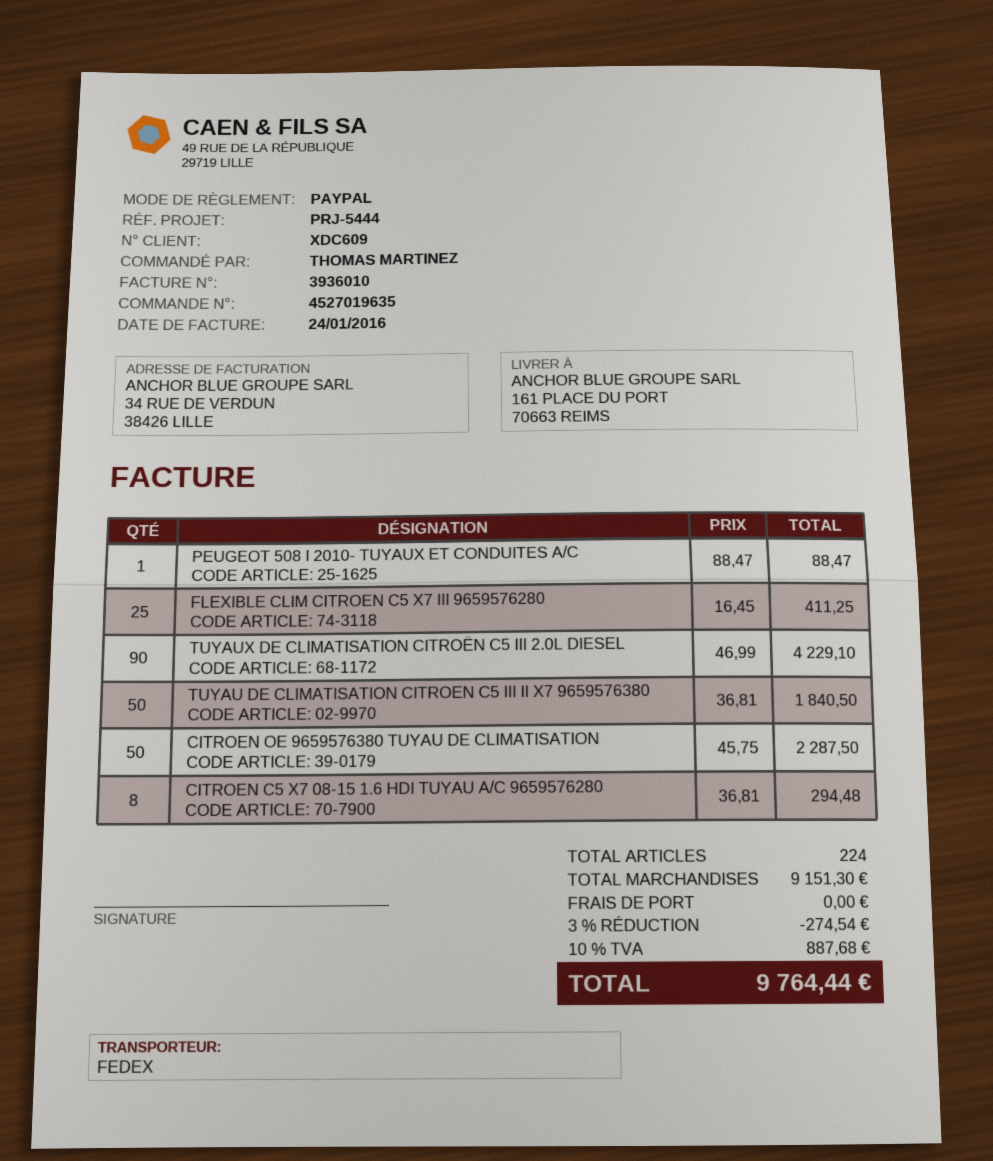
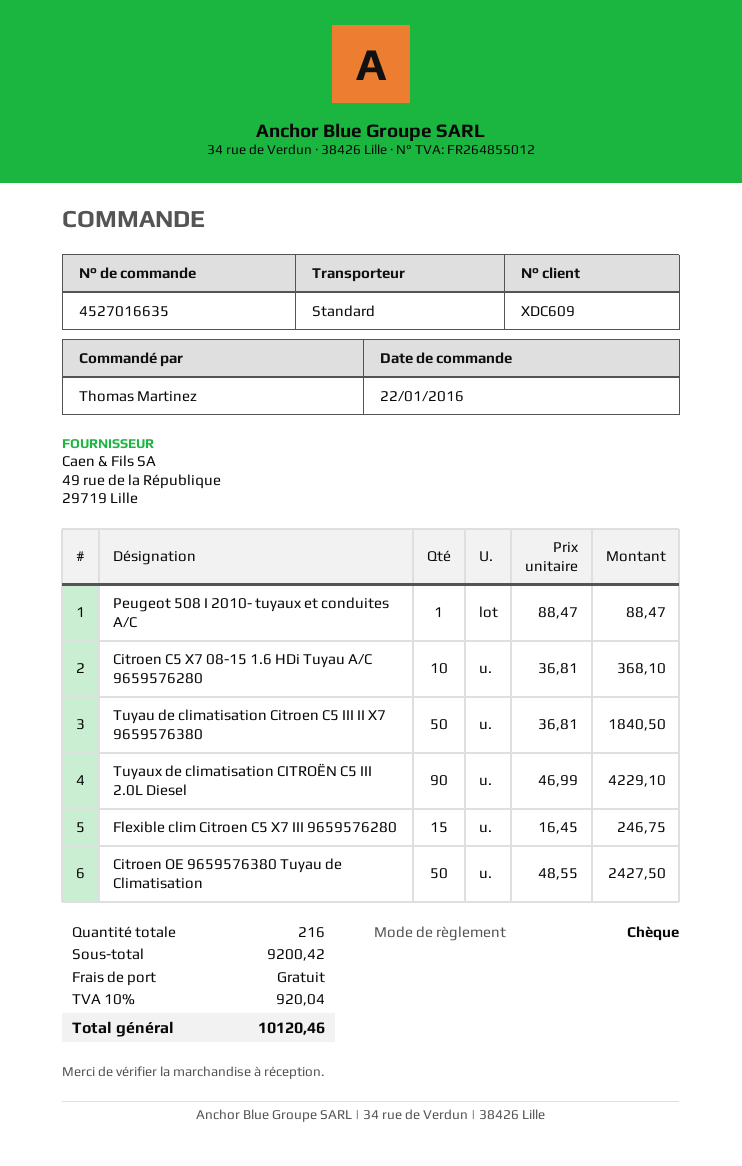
order number: 4527019635 -> 4527016635
payment method: PayPal -> cheque
shipping method: FedEx -> standard
FLEXIBLE CLIM CITROEN C5 X7 III 9659576280: 25 x 16.45 = 411.25 -> 15 x 16.45 = 246.75
CITROEN OE 9659576380 TUYAU DE CLIMATISATION: 50 x 45.75 = 2287.50 -> 50 x 48.55 = 2427.50
CITROEN C5 X7 08-15 1.6 HDI TUYAU A/C 9659576280: 8 x 36.81 = 294.48 -> 10 x 36.81 = 368.10
total quantity: 224 -> 216
subtotal: 9151.30 -> 9200.42
discount: 3% = 274.54 -> none
tax: 10% = 887.68 -> 10% = 920.04
total: 9764.44 -> 10120.46

